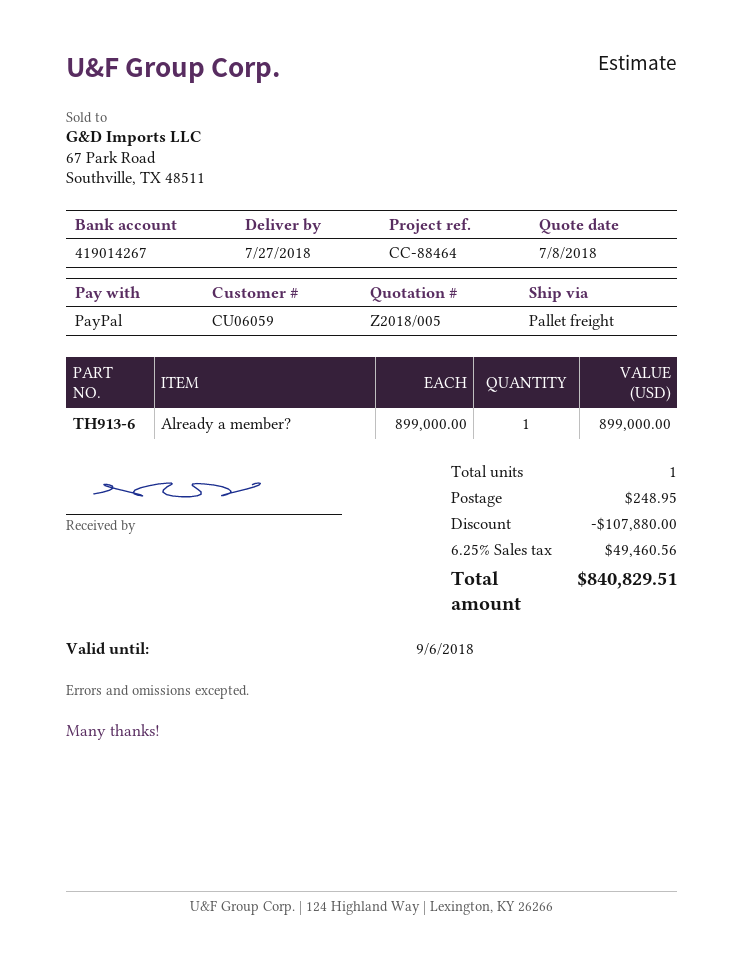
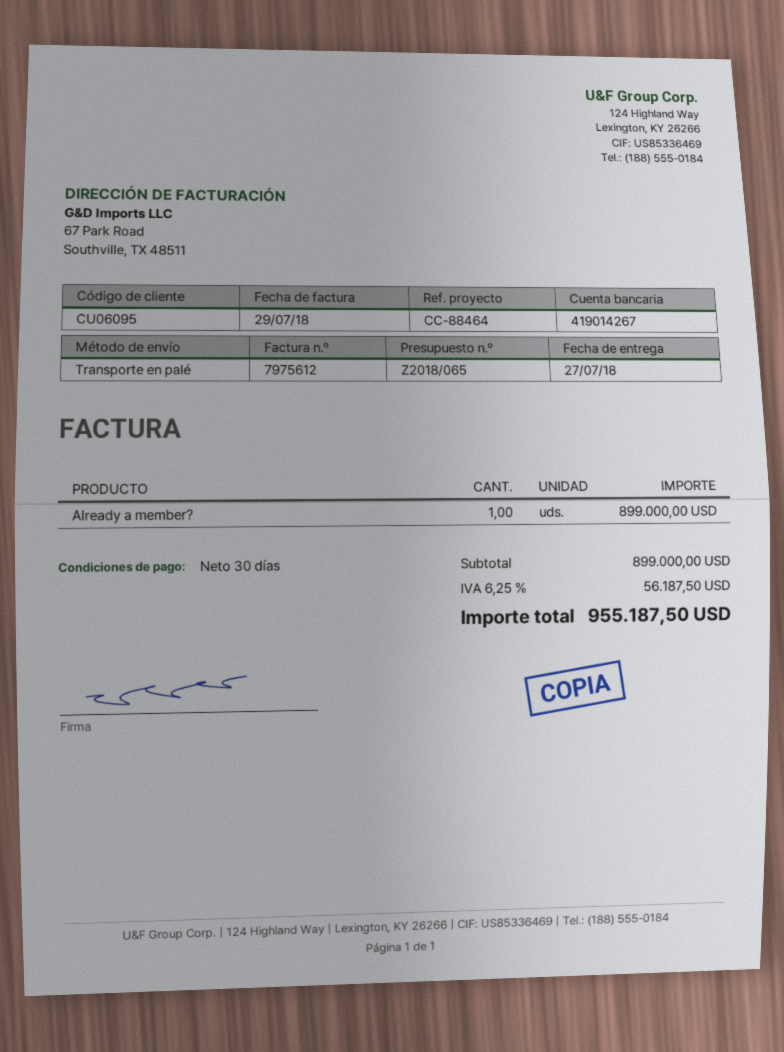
quote number: Z2018/005 -> Z2018/065
customer number: CU06059 -> CU06095
discount: 107880.00 -> none
shipping: 248.95 -> none
tax: 6.25% = 49460.56 -> 6.25% = 56187.50
total: 840829.51 -> 955187.50

